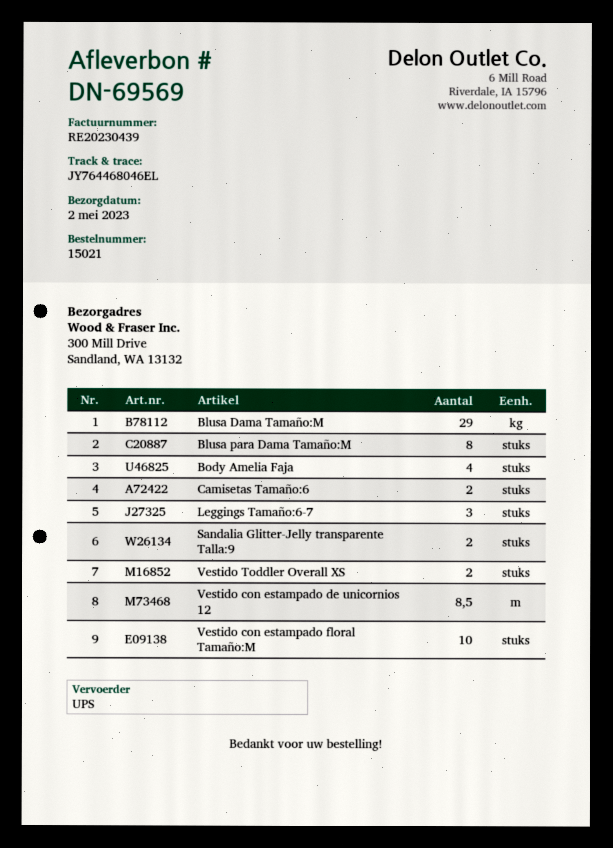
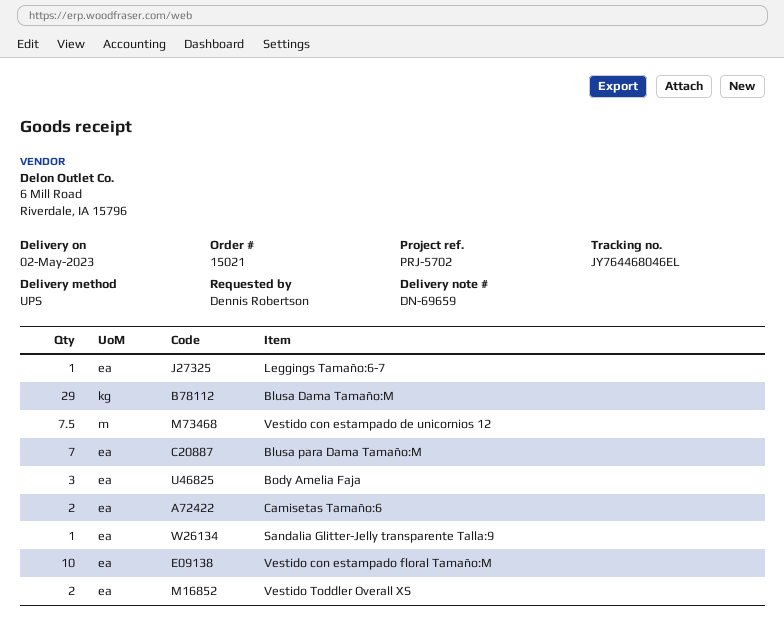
delivery note number: DN-69569 -> DN-69659
Blusa para Dama Tamaño:M: 8 -> 7
Body Amelia Faja: 4 -> 3
Leggings Tamaño:6-7: 3 -> 1
Sandalia Glitter-Jelly transparente Talla:9: 2 -> 1
Vestido con estampado de unicornios 12: 8.5 -> 7.5

